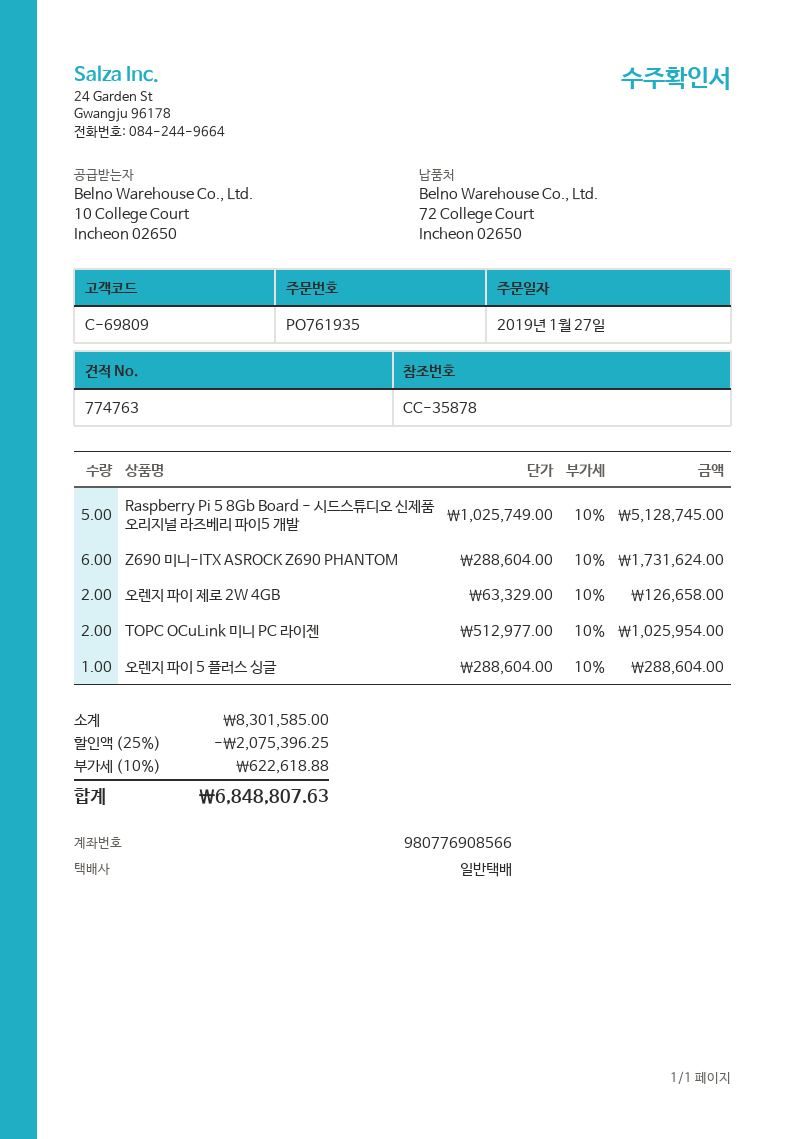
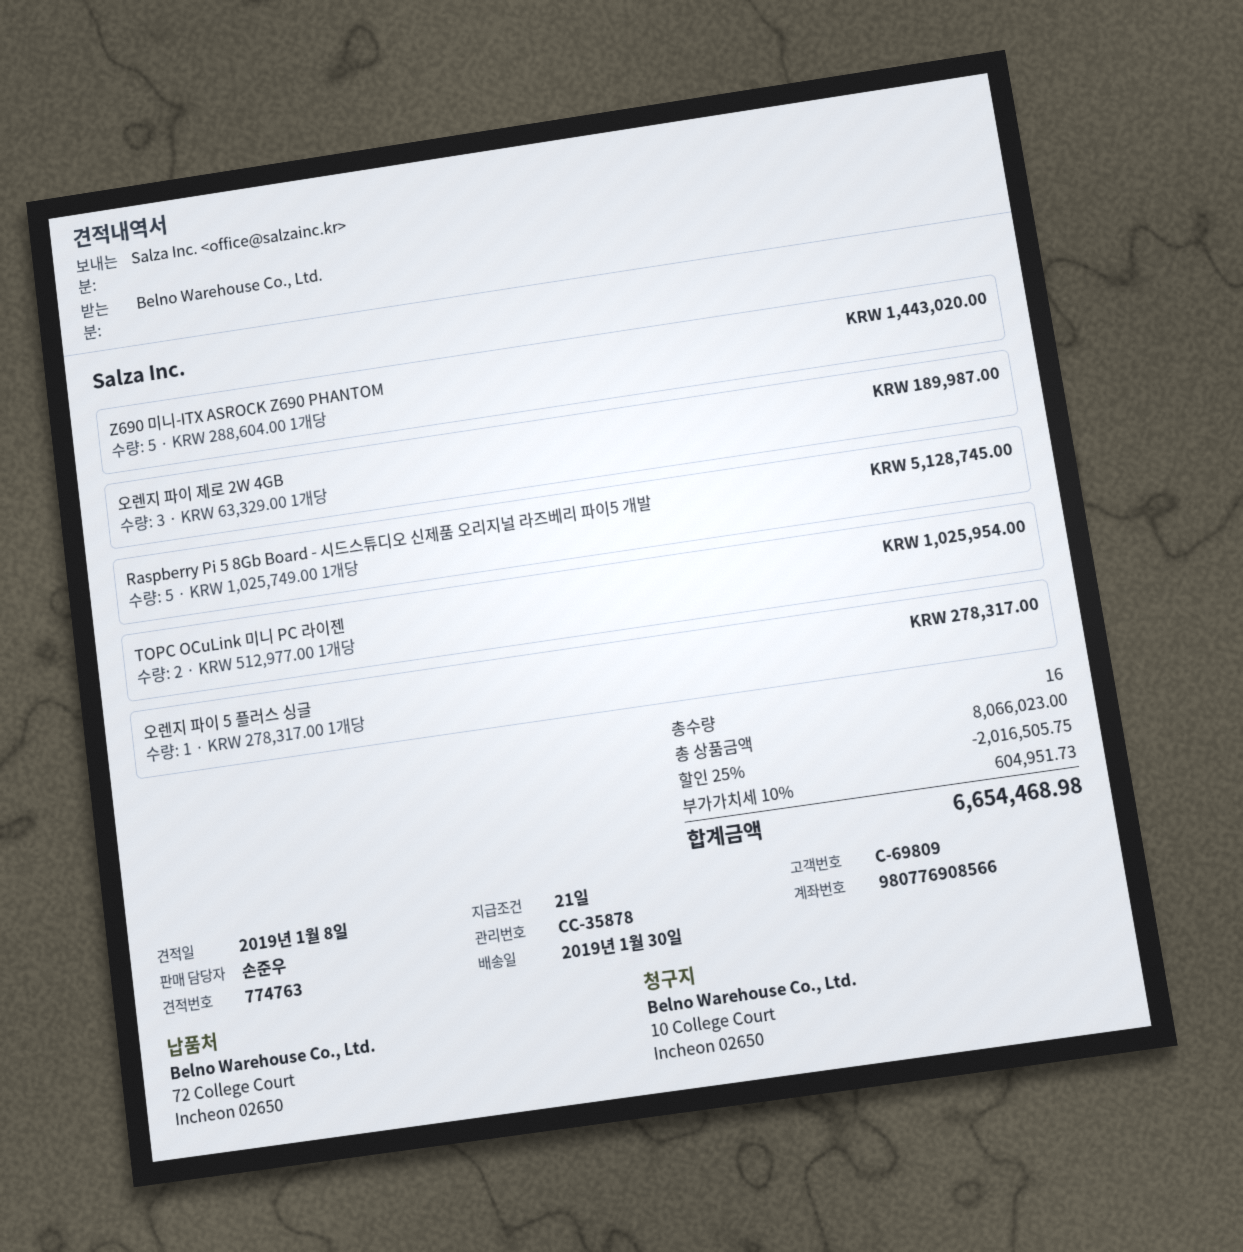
Z690 미니-ITX ASROCK Z690 PHANTOM: 6 x 288604.00 = 1731624.00 -> 5 x 288604.00 = 1443020.00
오렌지 파이 제로 2W 4GB: 2 x 63329.00 = 126658.00 -> 3 x 63329.00 = 189987.00
오렌지 파이 5 플러스 싱글: 1 x 288604.00 = 288604.00 -> 1 x 278317.00 = 278317.00
subtotal: 8301585.00 -> 8066023.00
discount: 25% = 2075396.25 -> 25% = 2016505.75
tax: 10% = 622618.88 -> 10% = 604951.73
total: 6848807.63 -> 6654468.98

